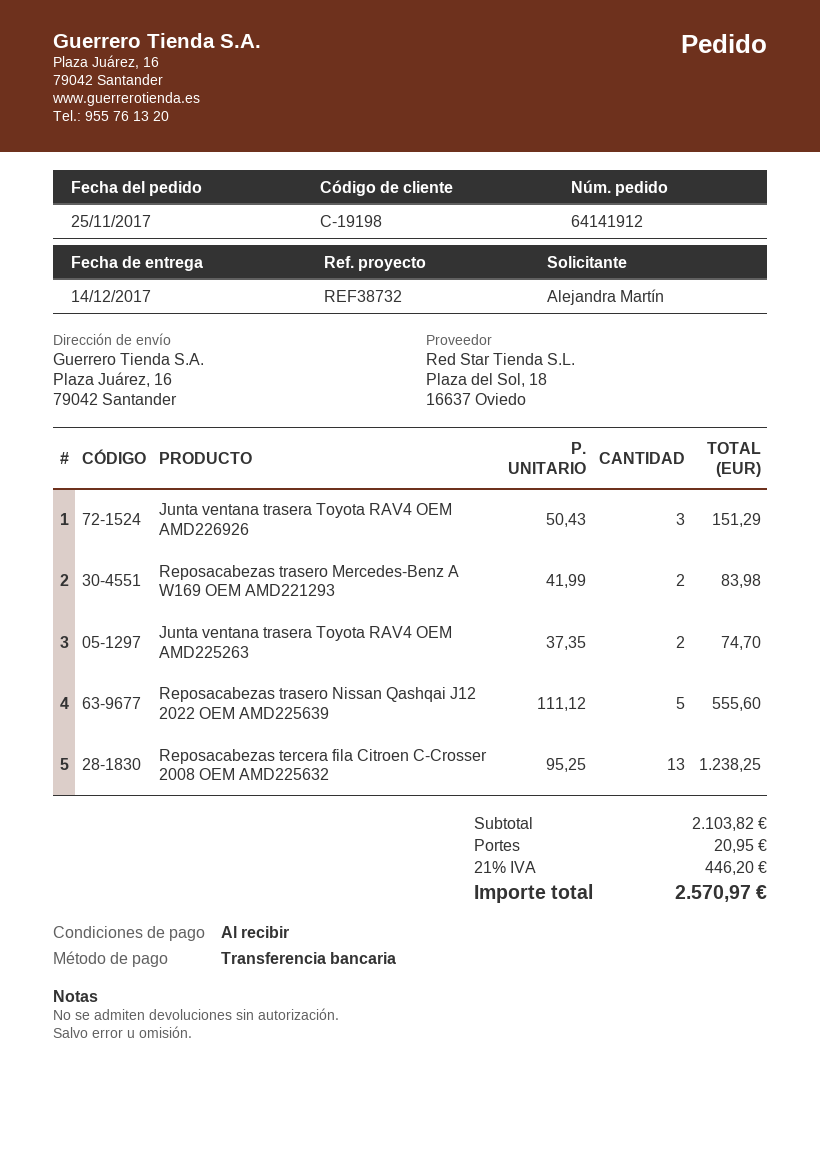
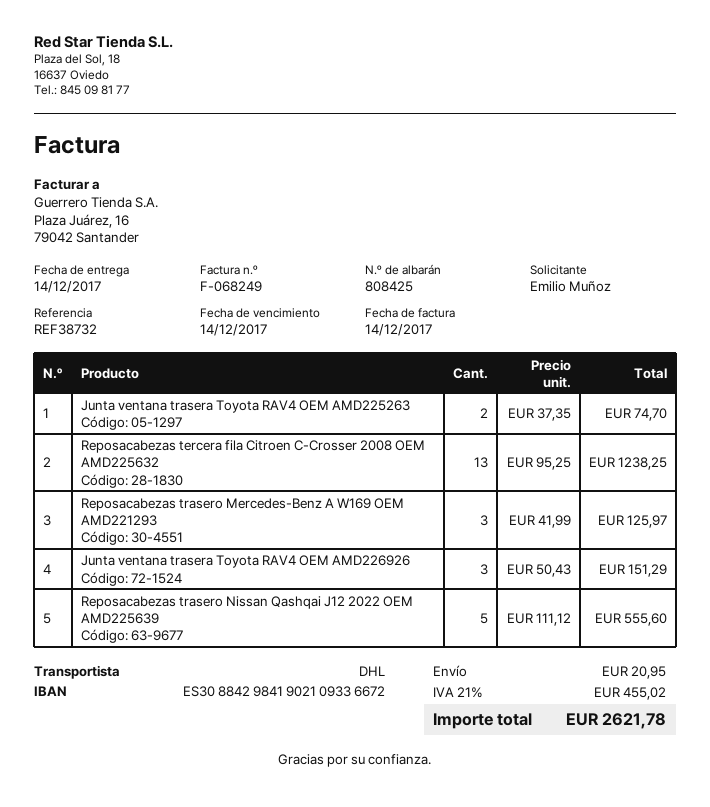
ordered by: Alejandra Martín -> Emilio Muñoz
Reposacabezas trasero Mercedes-Benz A W169 OEM AMD221293: 2 x 41.99 = 83.98 -> 3 x 41.99 = 125.97
tax: 21% = 446.20 -> 21% = 455.02
total: 2570.97 -> 2621.78

